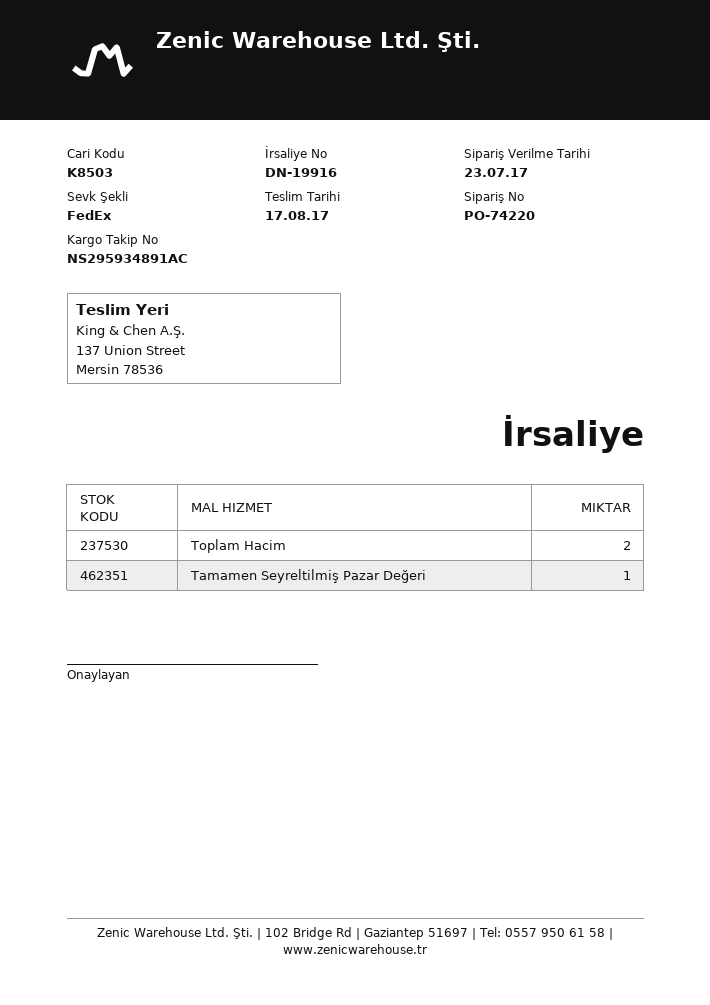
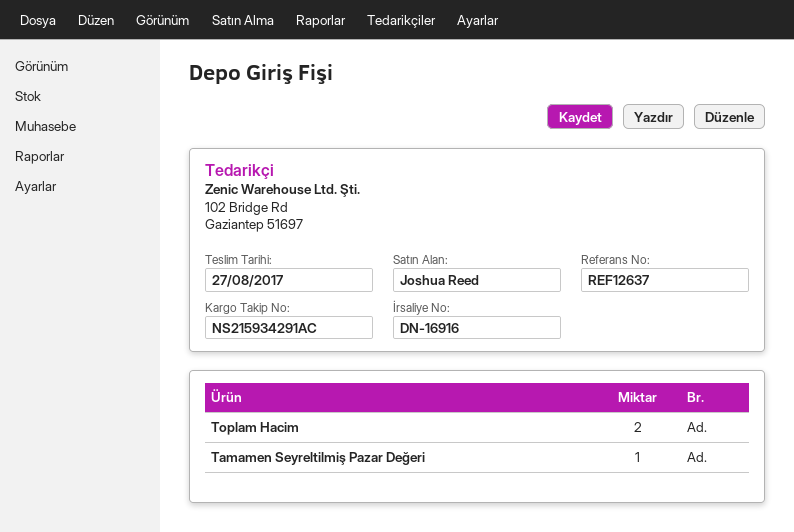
delivery note number: DN-19916 -> DN-16916
delivery date: 2017-08-17 -> 2017-08-27
tracking number: NS295934891AC -> NS215934291AC

